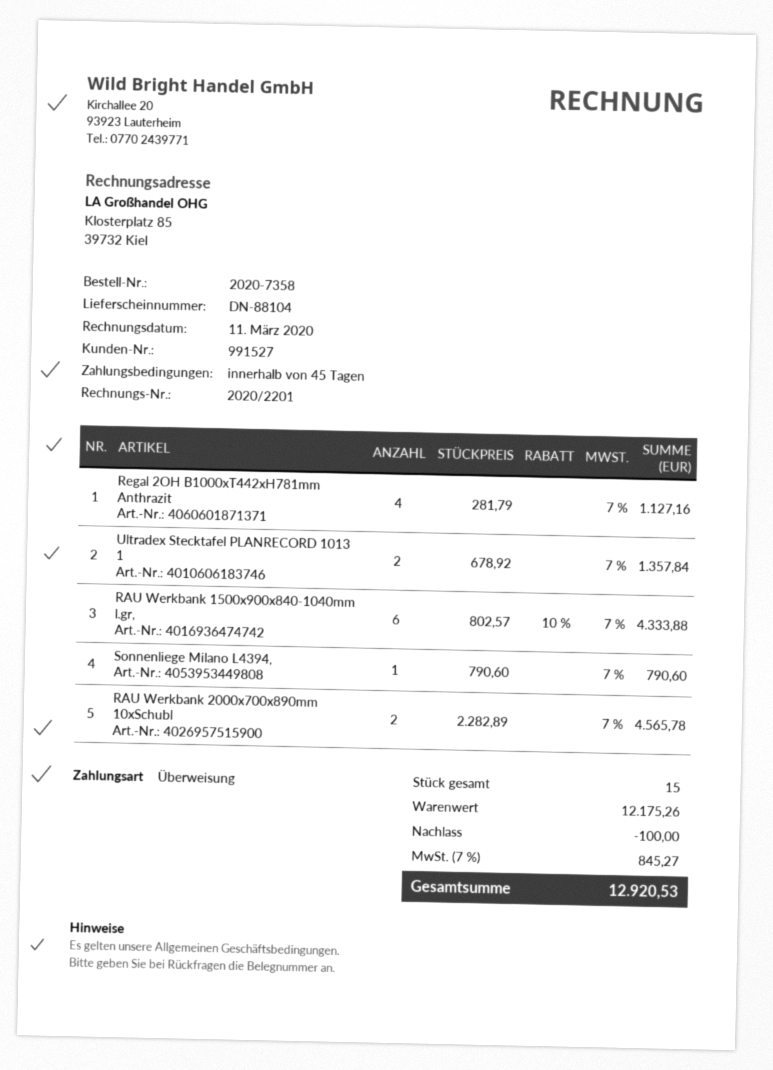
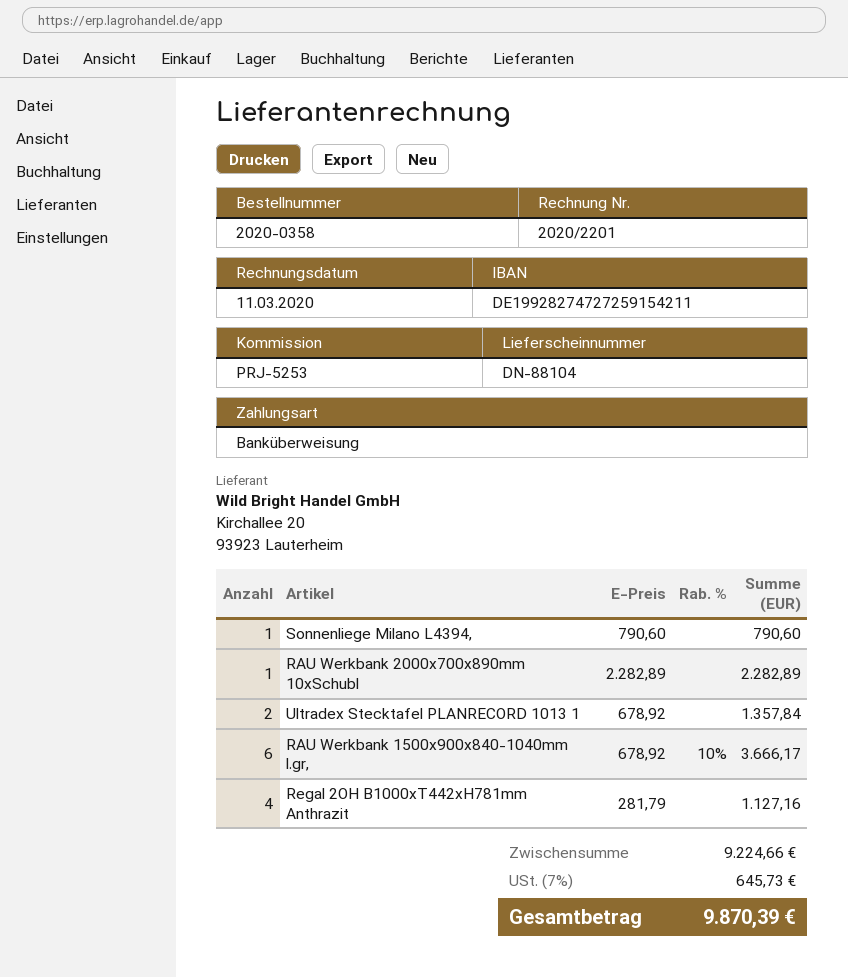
order number: 2020-7358 -> 2020-0358
RAU Werkbank 1500x900x840-1040mm l.gr,: 6 x 802.57 - 10% = 4333.88 -> 6 x 678.92 - 10% = 3666.17
RAU Werkbank 2000x700x890mm 10xSchubl: 2 x 2282.89 = 4565.78 -> 1 x 2282.89 = 2282.89
subtotal: 12175.26 -> 9224.66
discount: 100.00 -> none
tax: 7% = 845.27 -> 7% = 645.73
total: 12920.53 -> 9870.39

